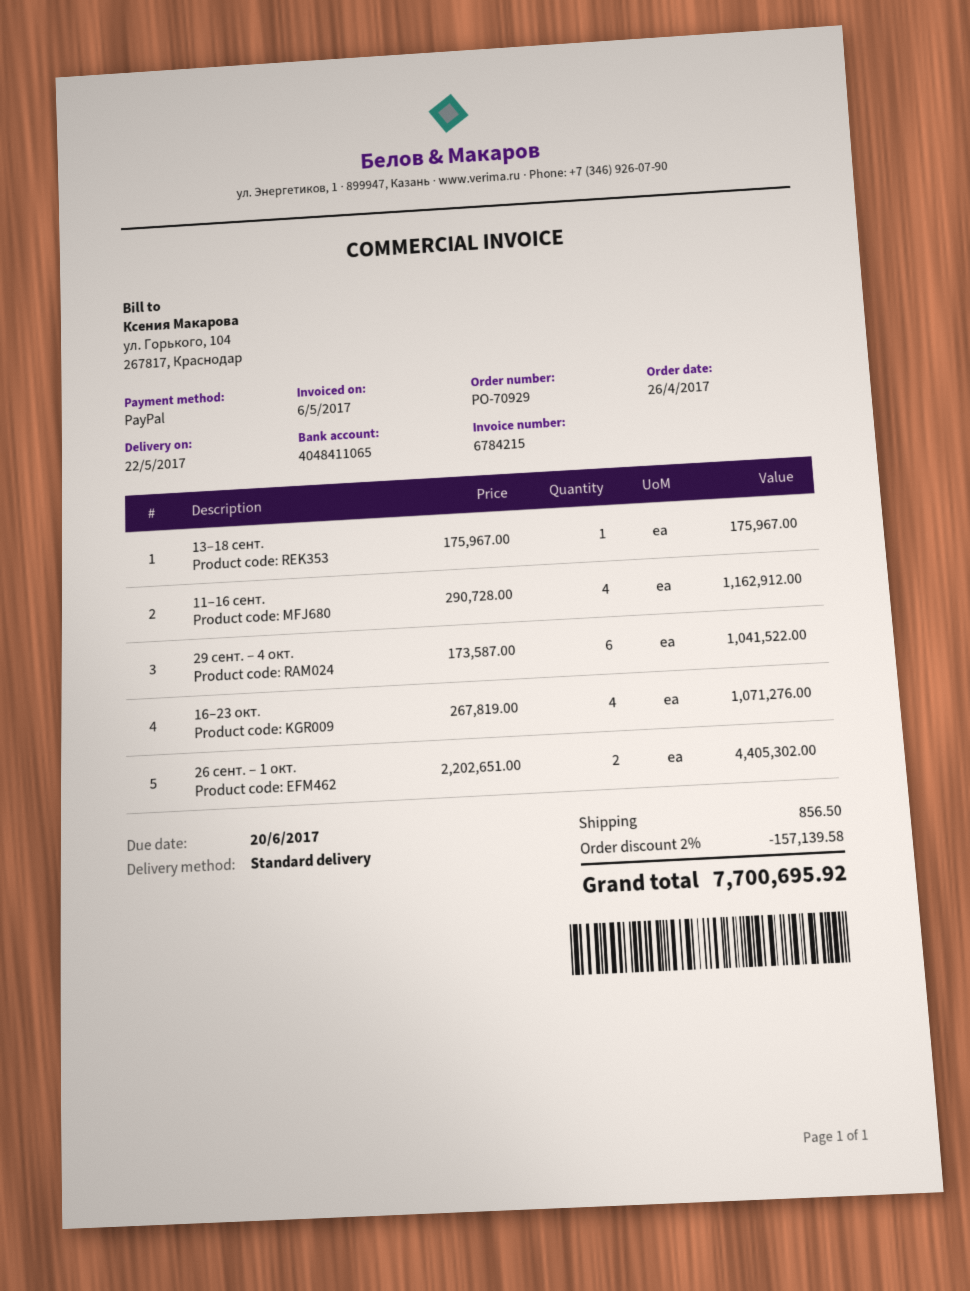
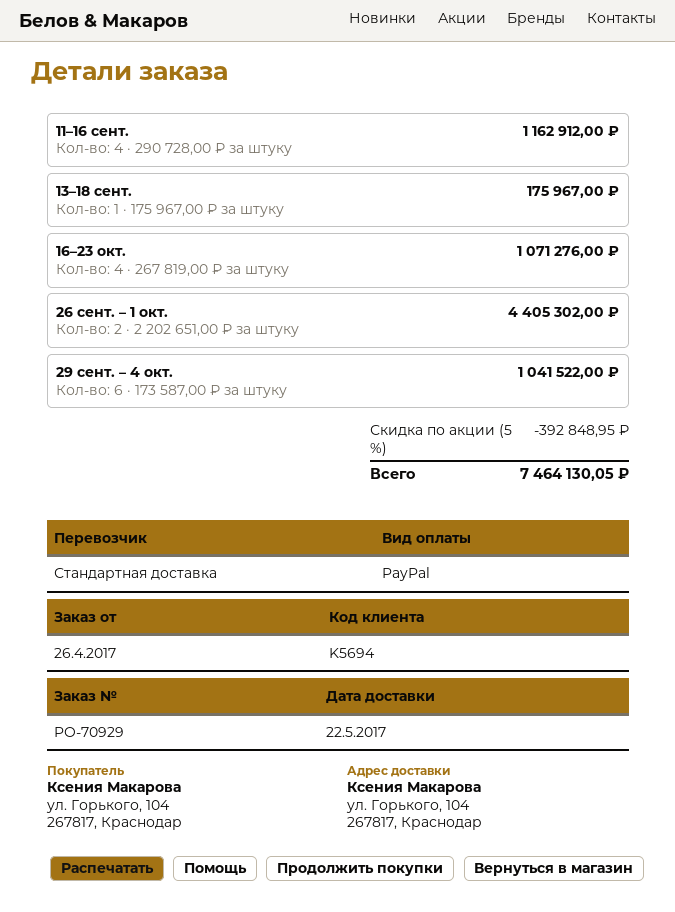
discount: 2% = 157139.58 -> 5% = 392848.95
shipping: 856.50 -> none
total: 7700695.92 -> 7464130.05

